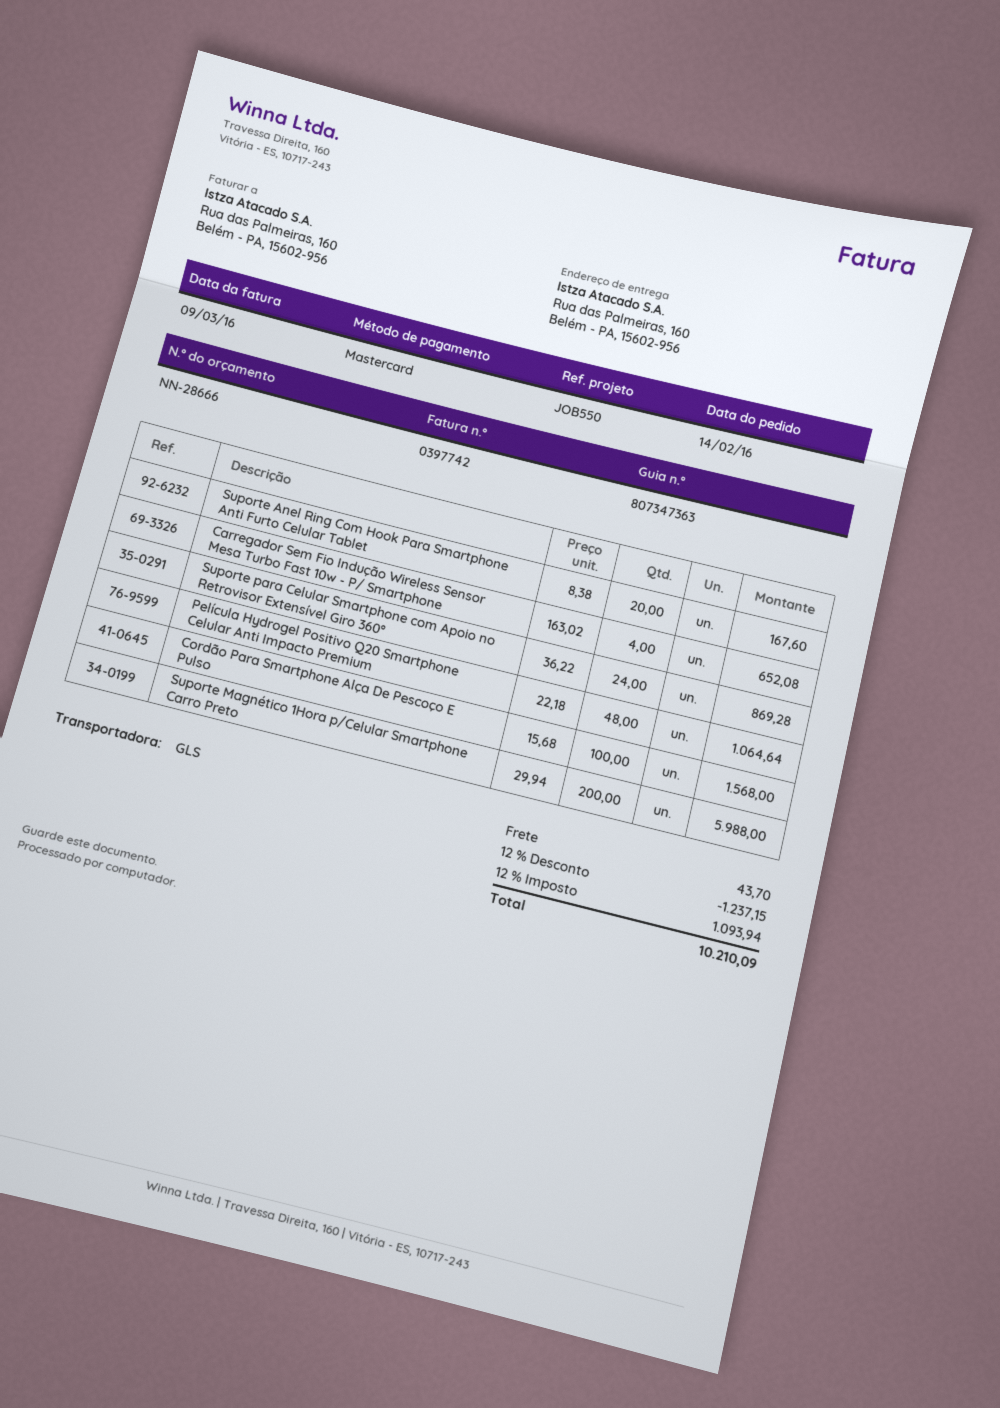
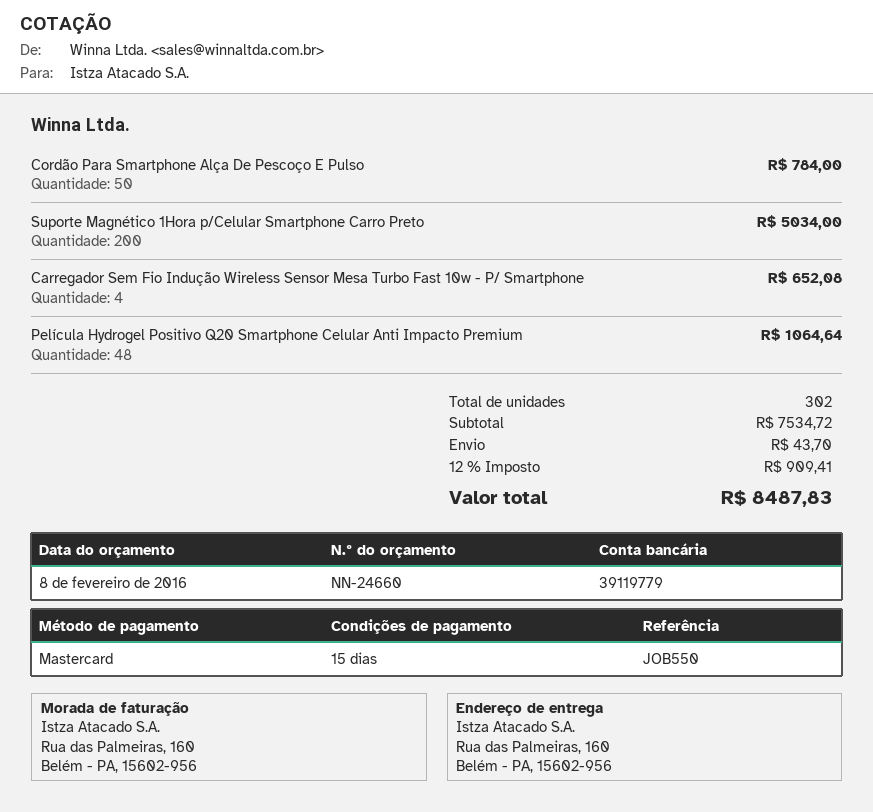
quote number: NN-28666 -> NN-24660
Suporte Anel Ring Com Hook Para Smartphone Anti Furto Celular Tablet: 20 for 167.60 -> none
Suporte para Celular Smartphone com Apoio no Retrovisor Extensível Giro 360º: 24 for 869.28 -> none
Cordão Para Smartphone Alça De Pescoço E Pulso: 100 for 1568.00 -> 50 for 784.00
Suporte Magnético 1Hora p/Celular Smartphone Carro Preto: 200 for 5988.00 -> 200 for 5034.00
discount: 12% = 1237.15 -> none
tax: 12% = 1093.94 -> 12% = 909.41
total: 10210.09 -> 8487.83

